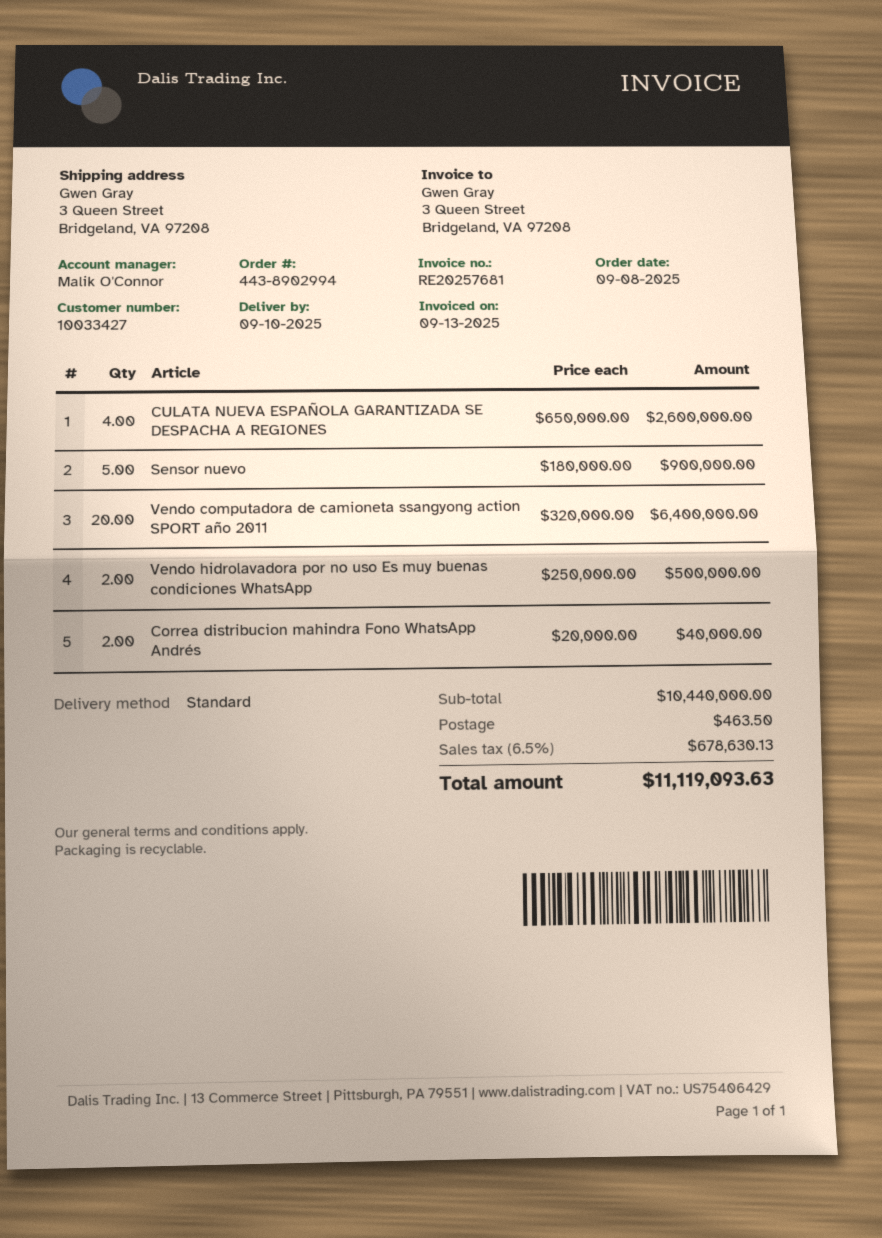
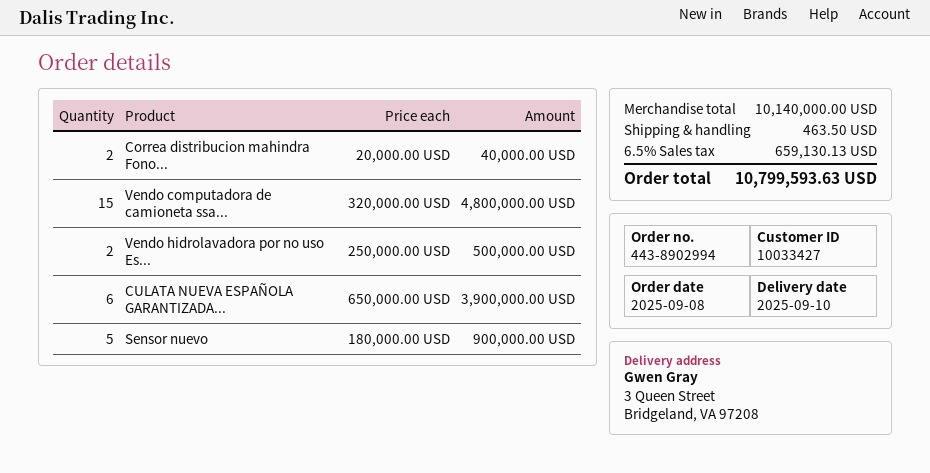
CULATA NUEVA ESPAÑOLA GARANTIZADA SE DESPACHA A REGIONES: 4 x 650000.00 = 2600000.00 -> 6 x 650000.00 = 3900000.00
Vendo computadora de camioneta ssangyong action SPORT año 2011: 20 x 320000.00 = 6400000.00 -> 15 x 320000.00 = 4800000.00
subtotal: 10440000.00 -> 10140000.00
tax: 6.5% = 678630.13 -> 6.5% = 659130.13
total: 11119093.63 -> 10799593.63

